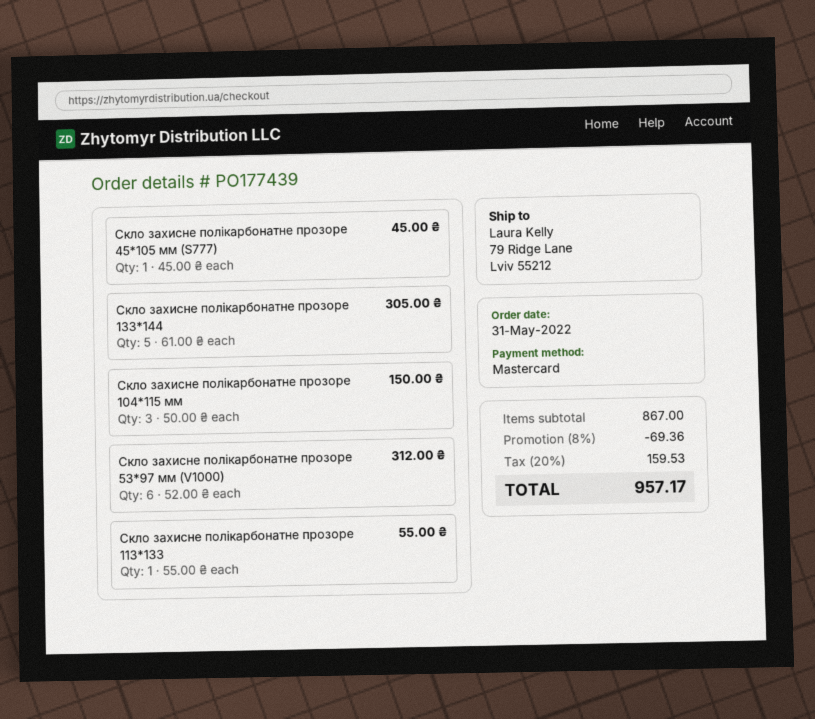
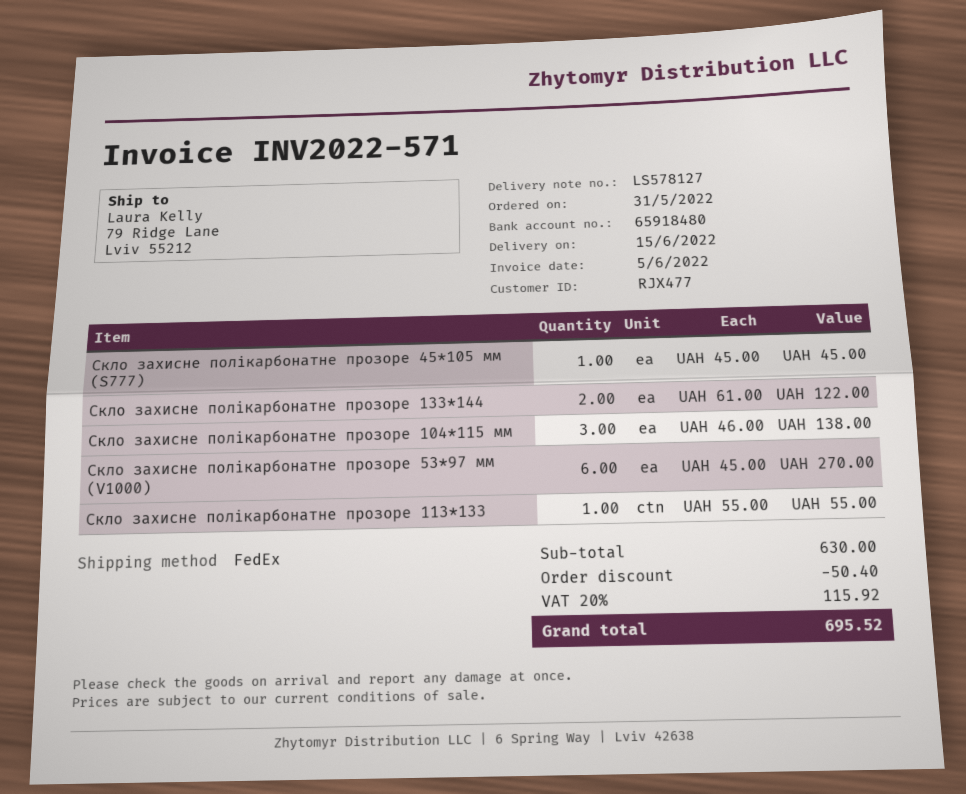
Скло захисне полікарбонатне прозоре 133*144: 5 x 61.00 = 305.00 -> 2 x 61.00 = 122.00
Скло захисне полікарбонатне прозоре 104*115 мм: 3 x 50.00 = 150.00 -> 3 x 46.00 = 138.00
Скло захисне полікарбонатне прозоре 53*97 мм (V1000): 6 x 52.00 = 312.00 -> 6 x 45.00 = 270.00
subtotal: 867.00 -> 630.00
discount: 69.36 -> 50.40
tax: 20% = 159.53 -> 20% = 115.92
total: 957.17 -> 695.52

